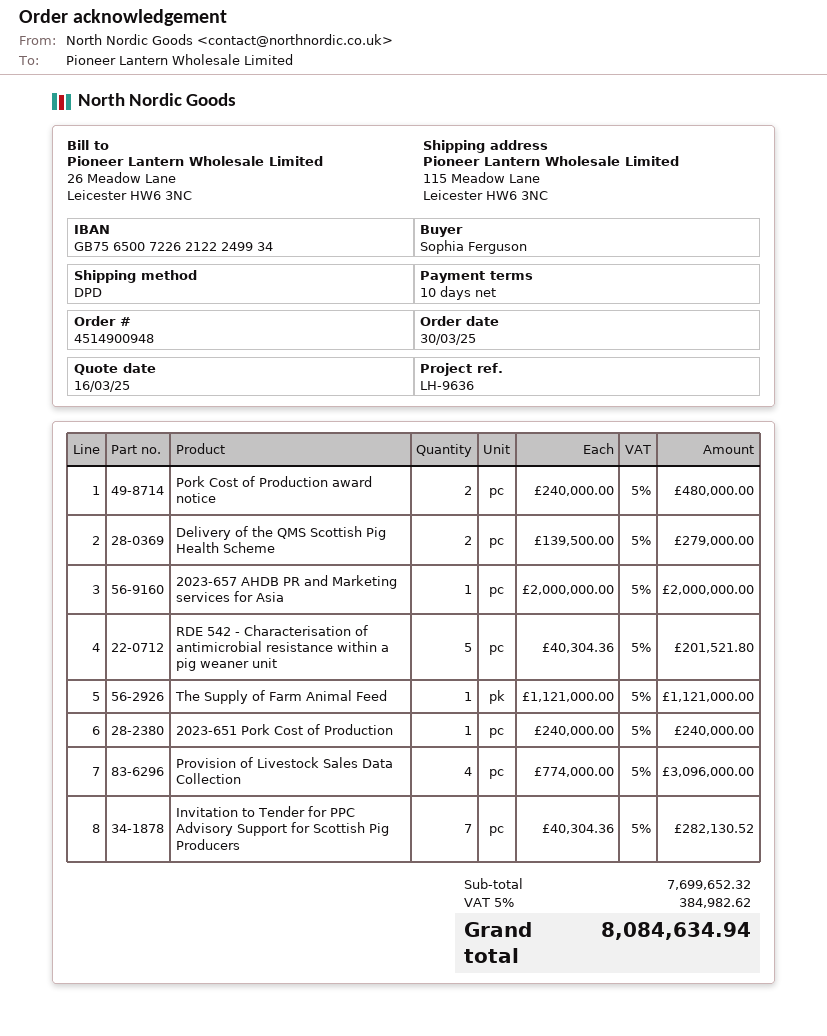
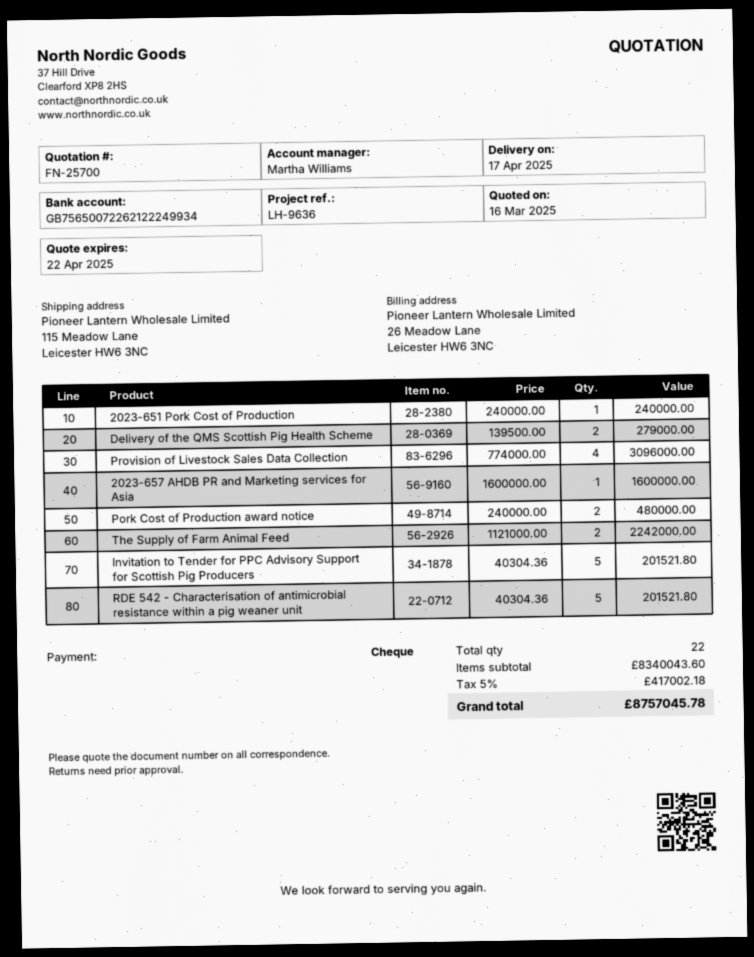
2023-657 AHDB PR and Marketing services for Asia: 1 x 2000000.00 = 2000000.00 -> 1 x 1600000.00 = 1600000.00
The Supply of Farm Animal Feed: 1 x 1121000.00 = 1121000.00 -> 2 x 1121000.00 = 2242000.00
Invitation to Tender for PPC Advisory Support for Scottish Pig Producers: 7 x 40304.36 = 282130.52 -> 5 x 40304.36 = 201521.80
subtotal: 7699652.32 -> 8340043.60
tax: 5% = 384982.62 -> 5% = 417002.18
total: 8084634.94 -> 8757045.78

